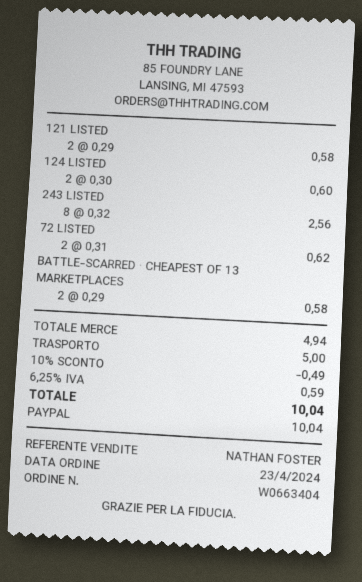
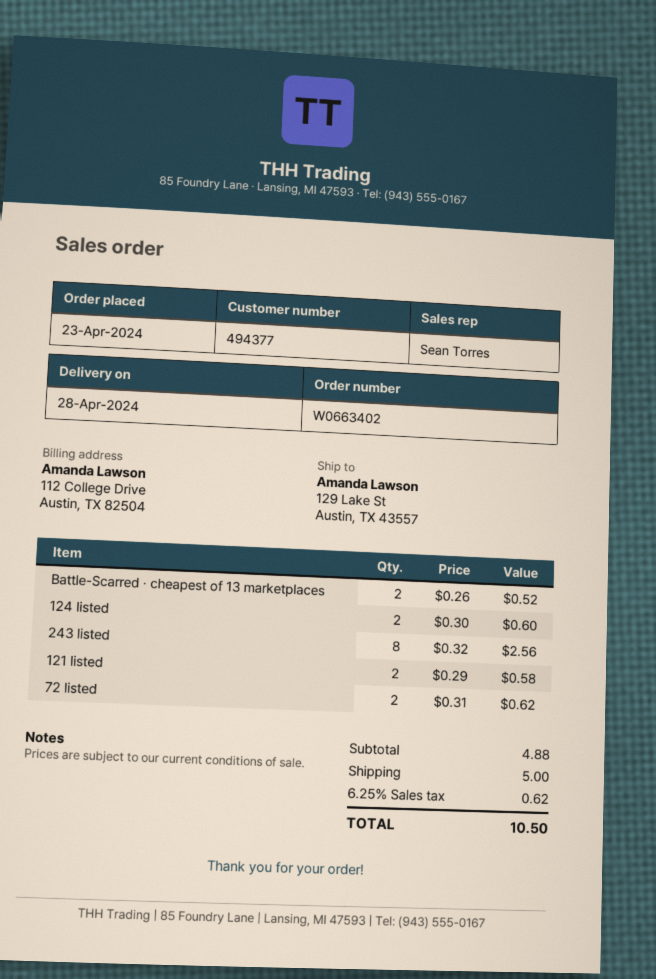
order number: W0663404 -> W0663402
sales rep: NATHAN FOSTER -> Sean Torres
BATTLE-SCARRED · CHEAPEST OF 13 MARKETPLACES: 2 x 0.29 = 0.58 -> 2 x 0.26 = 0.52
subtotal: 4.94 -> 4.88
discount: 10% = 0.49 -> none
tax: 6.25% = 0.59 -> 6.25% = 0.62
total: 10.04 -> 10.50

